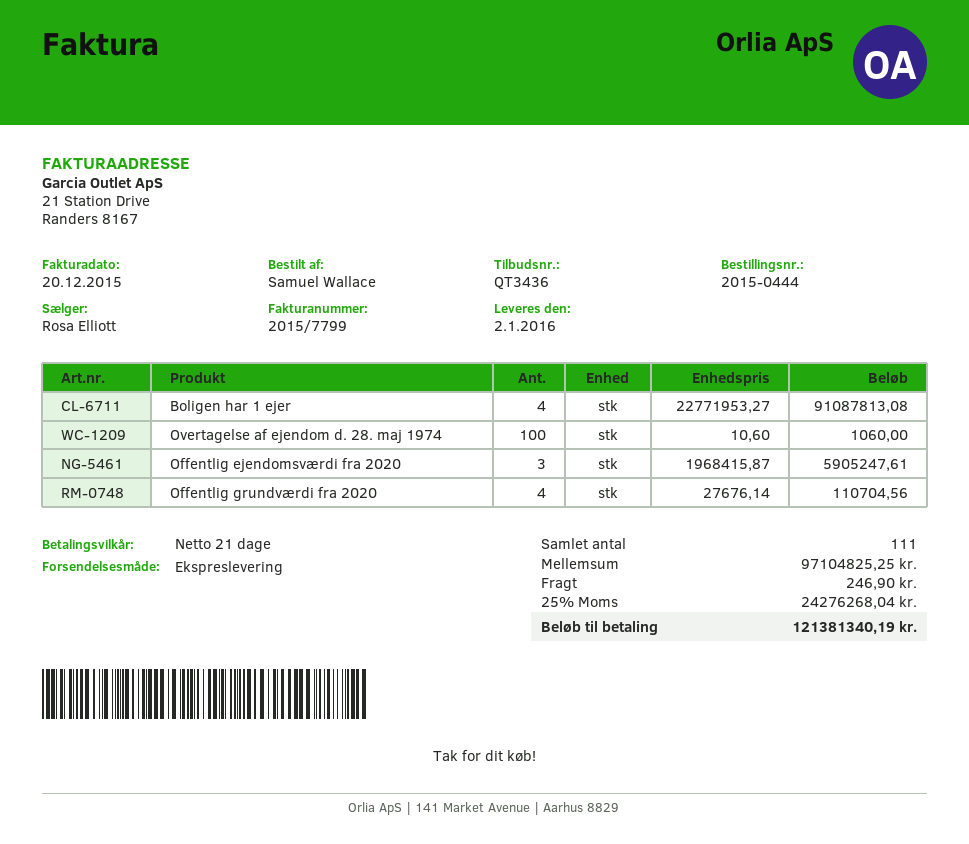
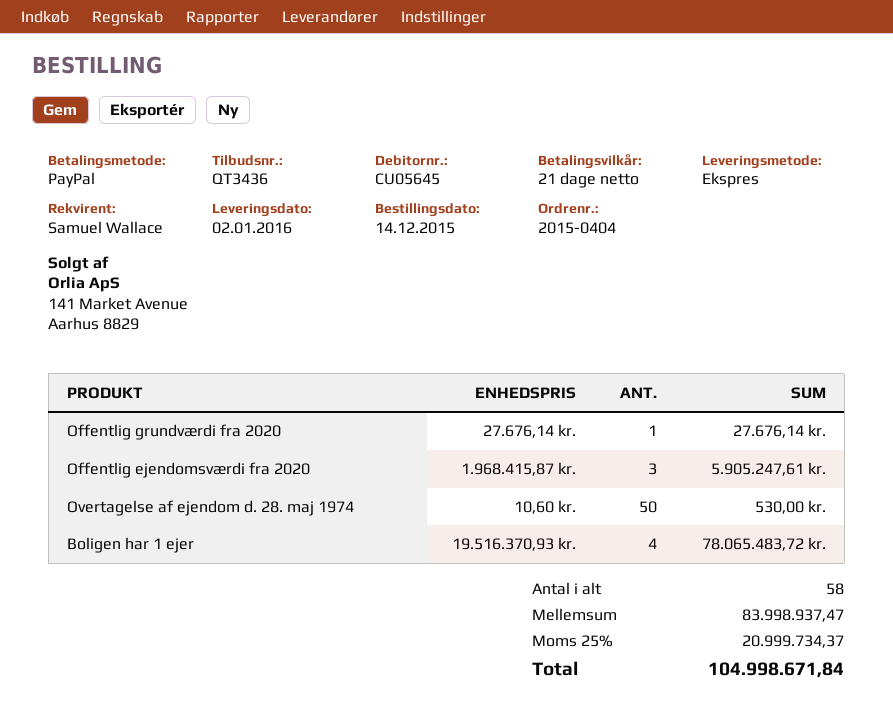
order number: 2015-0444 -> 2015-0404
Boligen har 1 ejer: 4 x 22771953.27 = 91087813.08 -> 4 x 19516370.93 = 78065483.72
Overtagelse af ejendom d. 28. maj 1974: 100 x 10.60 = 1060.00 -> 50 x 10.60 = 530.00
Offentlig grundværdi fra 2020: 4 x 27676.14 = 110704.56 -> 1 x 27676.14 = 27676.14
total quantity: 111 -> 58
subtotal: 97104825.25 -> 83998937.47
shipping: 246.90 -> none
tax: 25% = 24276268.04 -> 25% = 20999734.37
total: 121381340.19 -> 104998671.84

